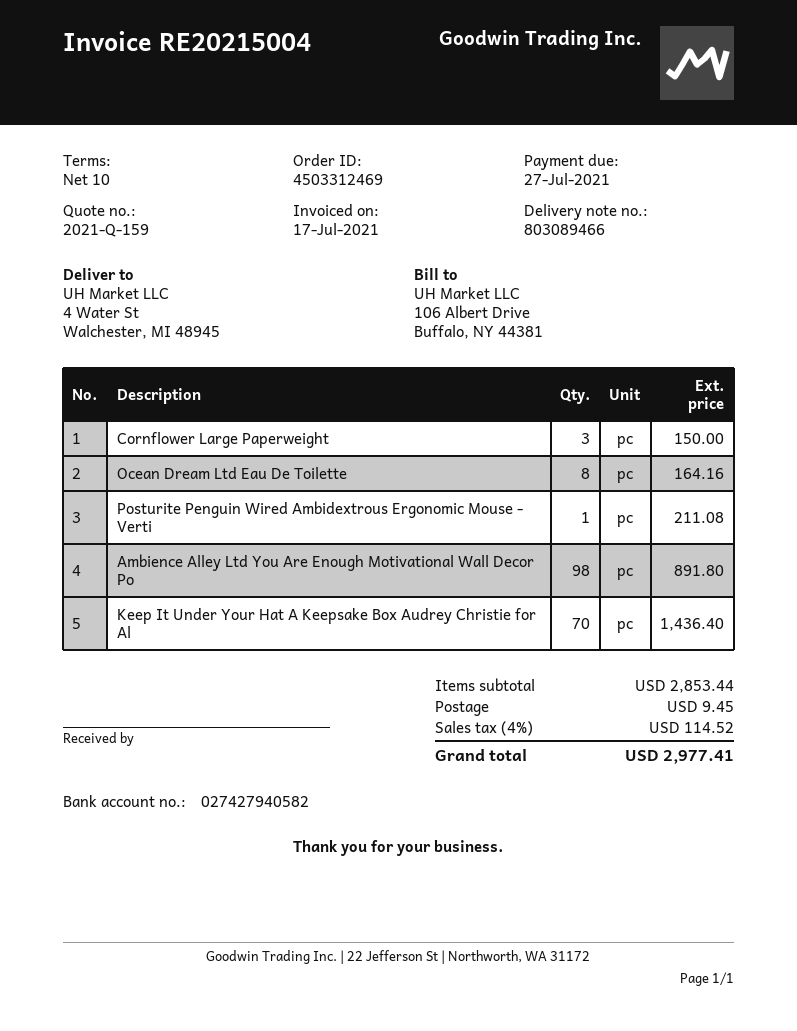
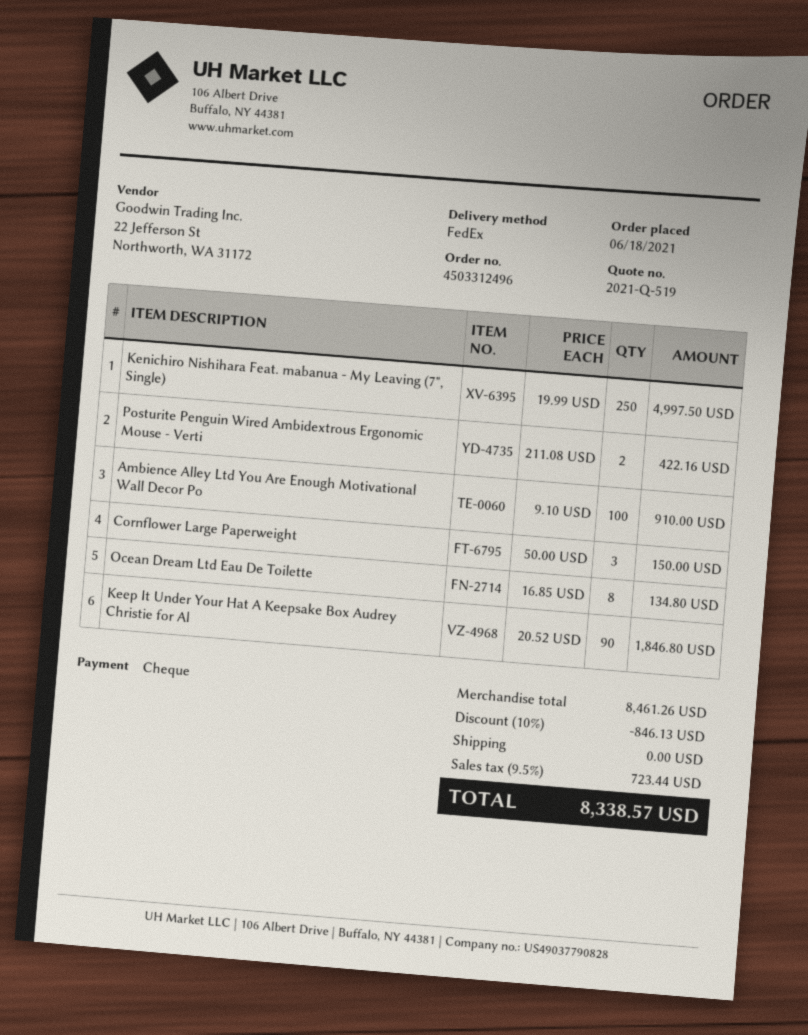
quote number: 2021-Q-159 -> 2021-Q-519
order number: 4503312469 -> 4503312496
Ocean Dream Ltd Eau De Toilette: 8 for 164.16 -> 8 for 134.80
Posturite Penguin Wired Ambidextrous Ergonomic Mouse - Verti: 1 for 211.08 -> 2 for 422.16
Ambience Alley Ltd You Are Enough Motivational Wall Decor Po: 98 for 891.80 -> 100 for 910.00
Keep It Under Your Hat A Keepsake Box Audrey Christie for Al: 70 for 1436.40 -> 90 for 1846.80
Kenichiro Nishihara Feat. mabanua - My Leaving (7", Single): none -> 250 for 4997.50
subtotal: 2853.44 -> 8461.26
discount: none -> 10% = 846.13
shipping: 9.45 -> 0.00
tax: 4% = 114.52 -> 9.5% = 723.44
total: 2977.41 -> 8338.57

